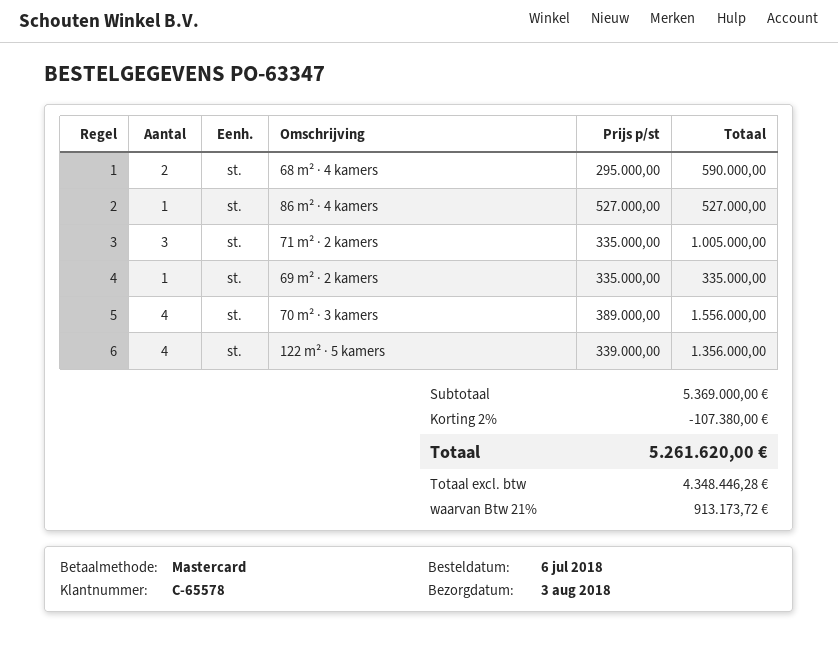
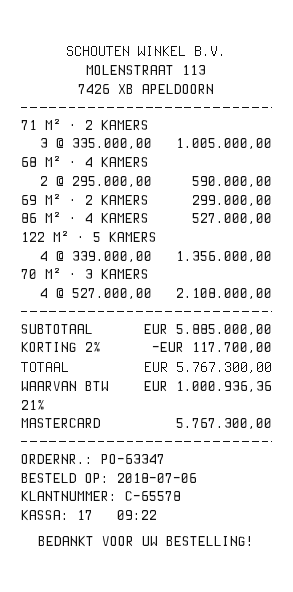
69 m² · 2 kamers: 1 x 335000.00 = 335000.00 -> 1 x 299000.00 = 299000.00
70 m² · 3 kamers: 4 x 389000.00 = 1556000.00 -> 4 x 527000.00 = 2108000.00
subtotal: 5369000.00 -> 5885000.00
discount: 2% = 107380.00 -> 2% = 117700.00
tax: 21% = 913173.72 -> 21% = 1000936.36
total: 5261620.00 -> 5767300.00

